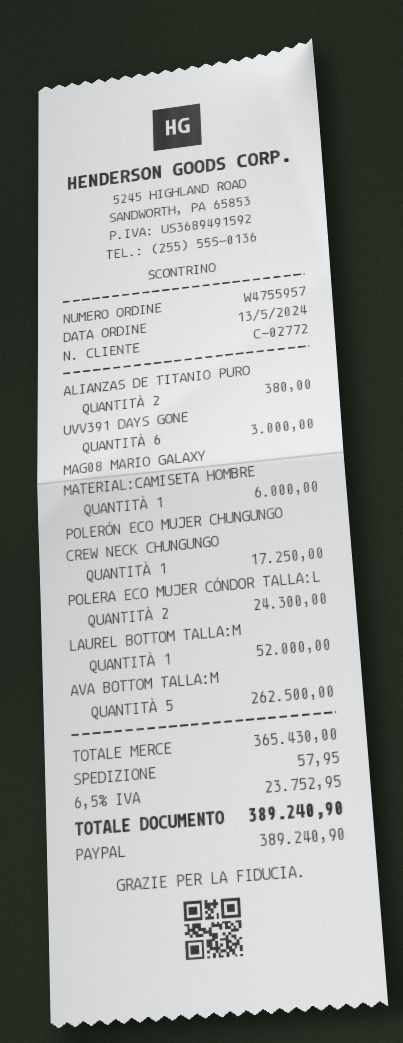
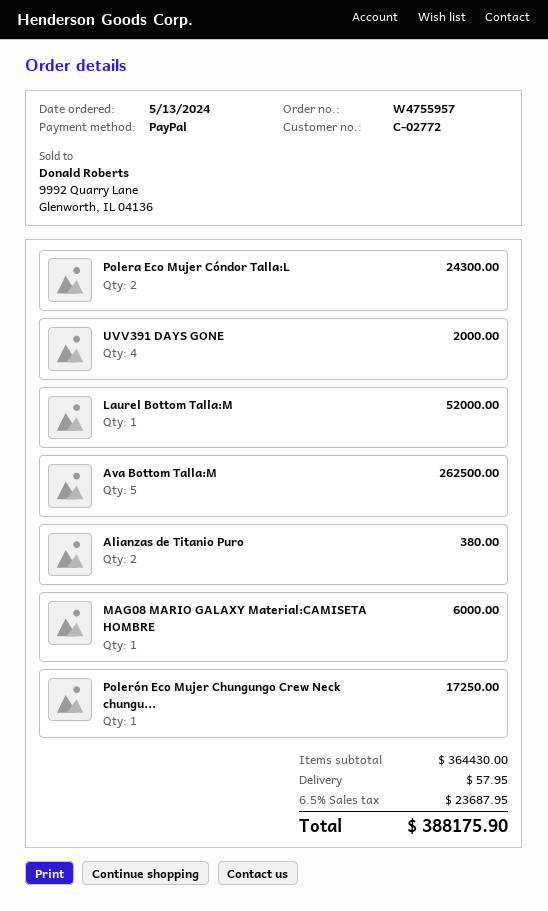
UVV391 DAYS GONE: 6 for 3000.00 -> 4 for 2000.00
subtotal: 365430.00 -> 364430.00
tax: 6.5% = 23752.95 -> 6.5% = 23687.95
total: 389240.90 -> 388175.90

